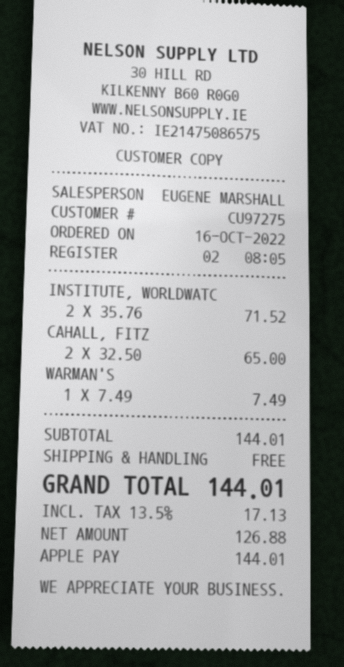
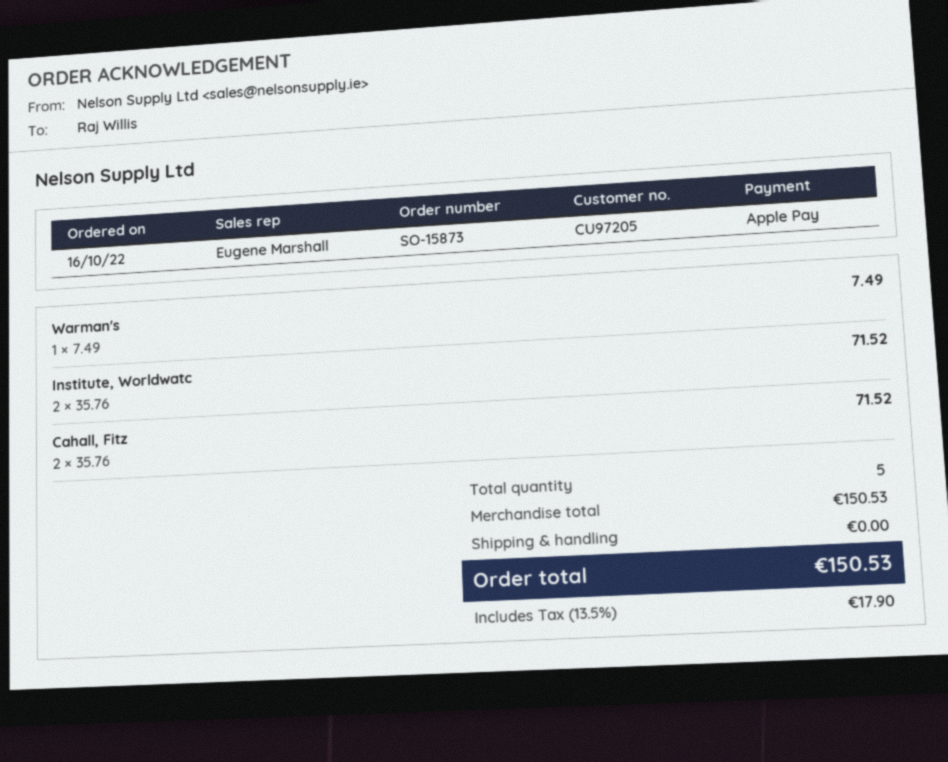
customer number: CU97275 -> CU97205
CAHALL, FITZ: 2 x 32.50 = 65.00 -> 2 x 35.76 = 71.52
subtotal: 144.01 -> 150.53
tax: 13.5% = 17.13 -> 13.5% = 17.90
total: 144.01 -> 150.53

